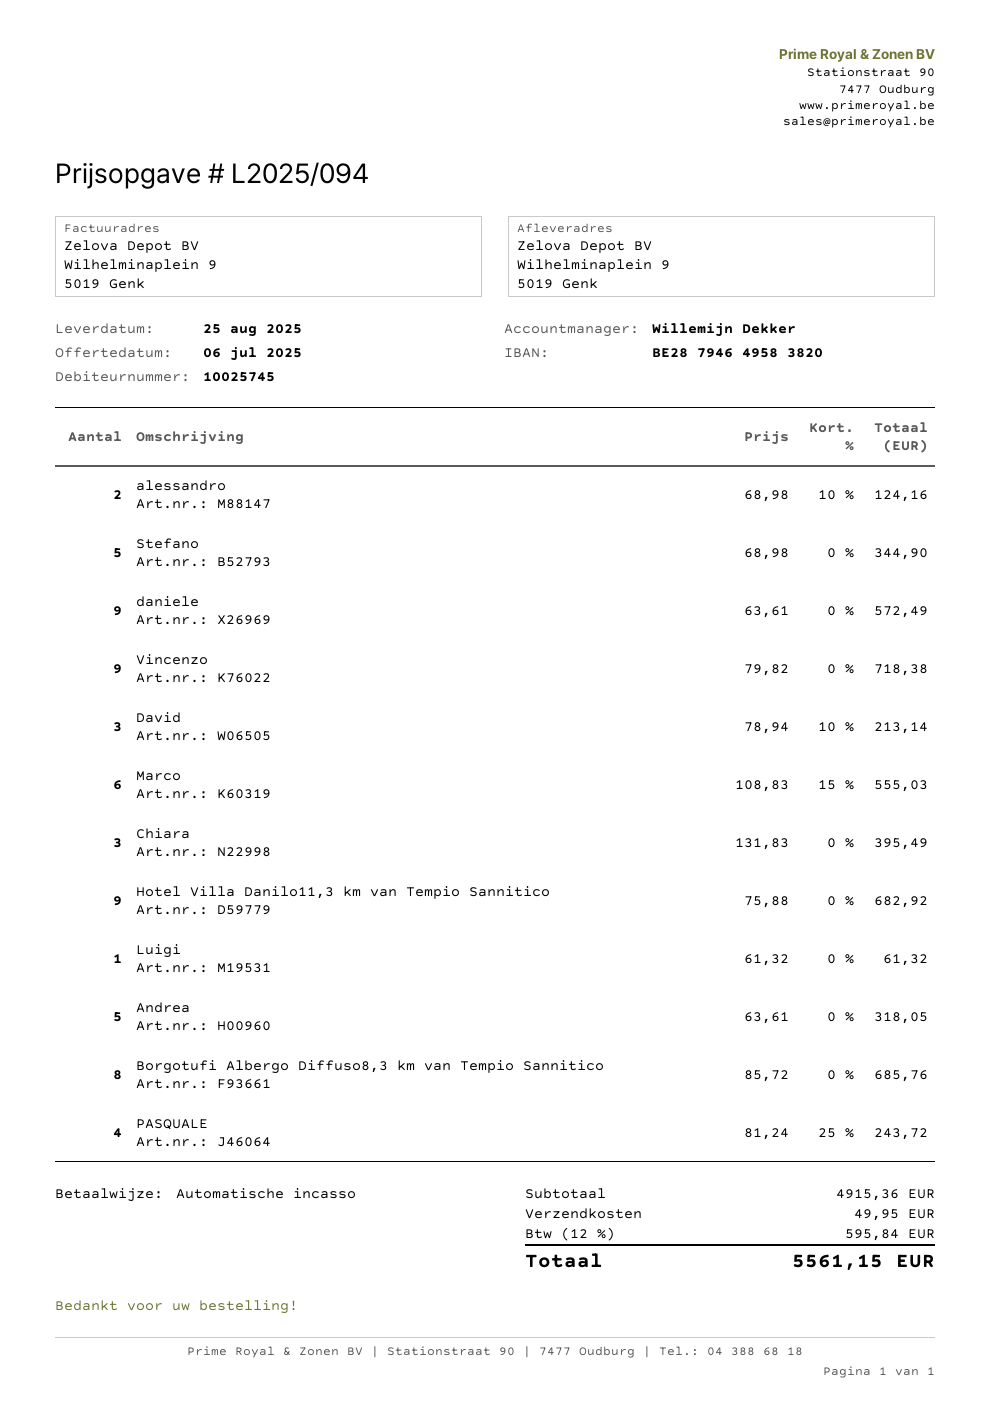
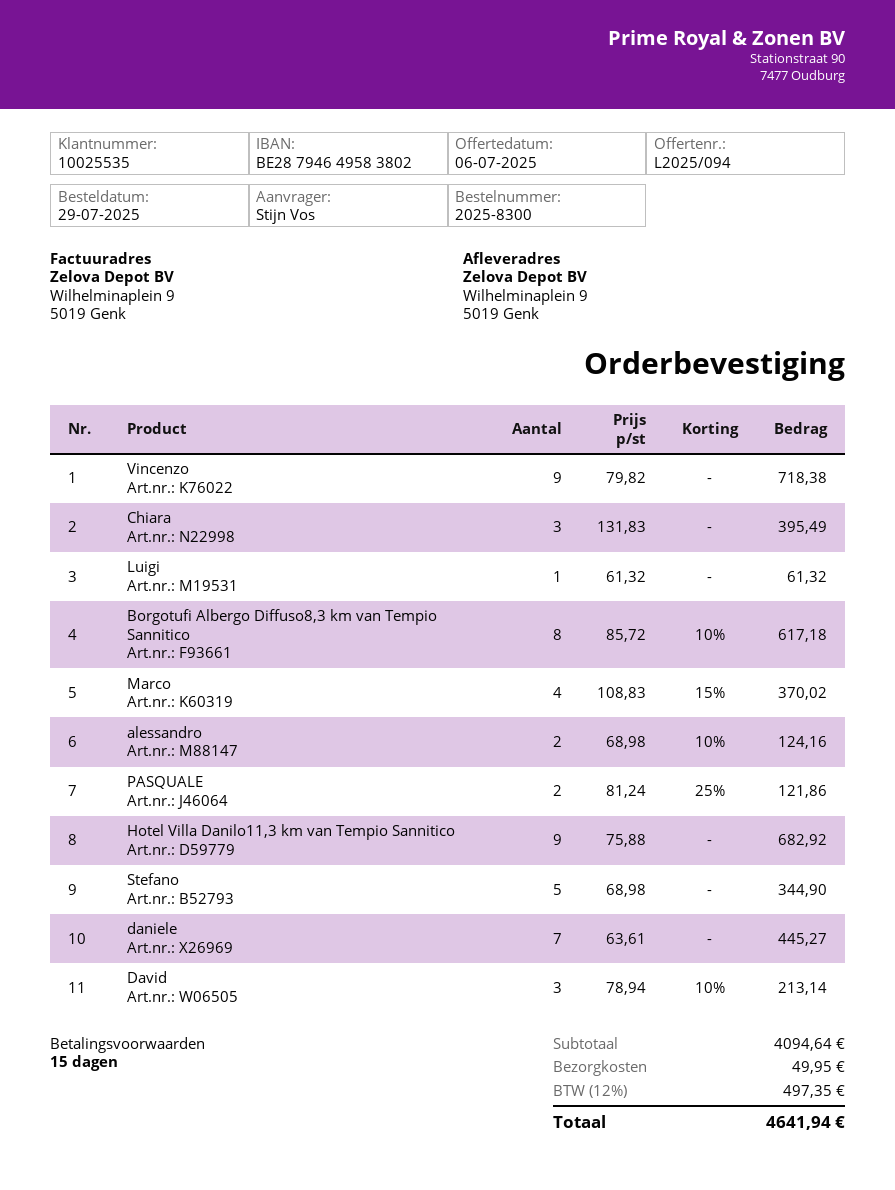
customer number: 10025745 -> 10025535
bank account: BE28794649583820 -> BE28794649583802
daniele: 9 x 63.61 = 572.49 -> 7 x 63.61 = 445.27
Marco: 6 x 108.83 - 15% = 555.03 -> 4 x 108.83 - 15% = 370.02
Andrea: 5 x 63.61 = 318.05 -> none
Borgotufi Albergo Diffuso8,3 km van Tempio Sannitico: 8 x 85.72 = 685.76 -> 8 x 85.72 - 10% = 617.18
PASQUALE: 4 x 81.24 - 25% = 243.72 -> 2 x 81.24 - 25% = 121.86
subtotal: 4915.36 -> 4094.64
tax: 12% = 595.84 -> 12% = 497.35
total: 5561.15 -> 4641.94

